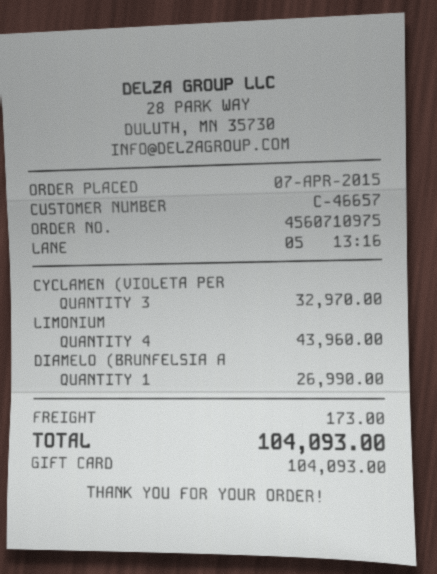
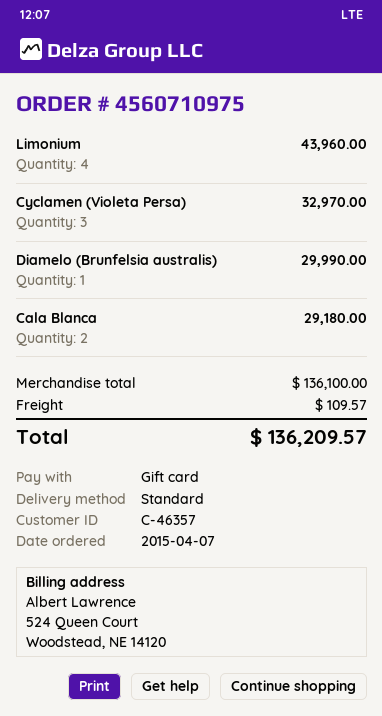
customer number: C-46657 -> C-46357
DIAMELO (BRUNFELSIA A: 1 for 26990.00 -> 1 for 29990.00
Cala Blanca: none -> 2 for 29180.00
shipping: 173.00 -> 109.57
total: 104093.00 -> 136209.57

